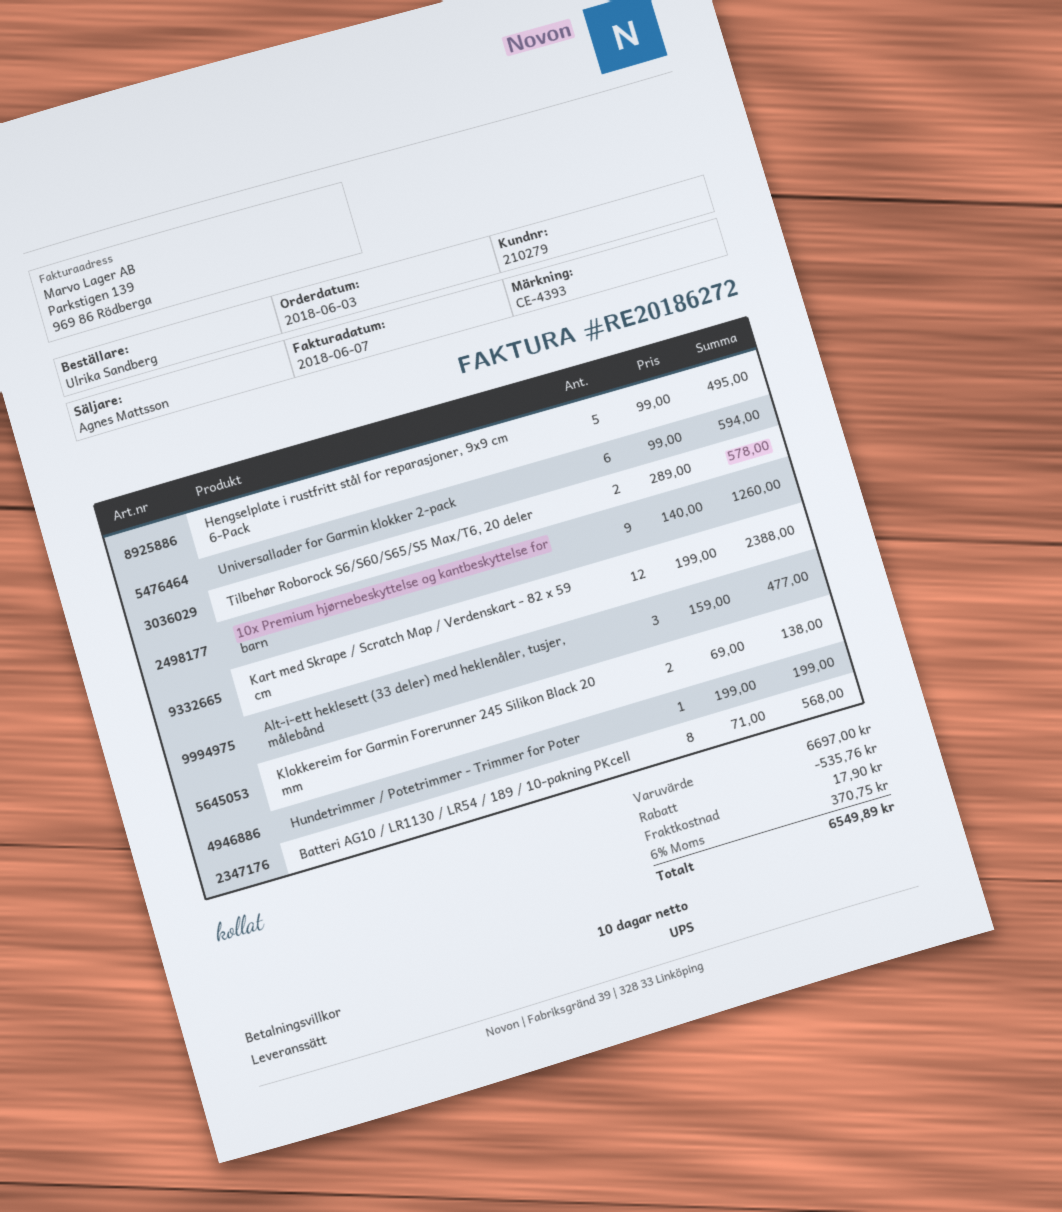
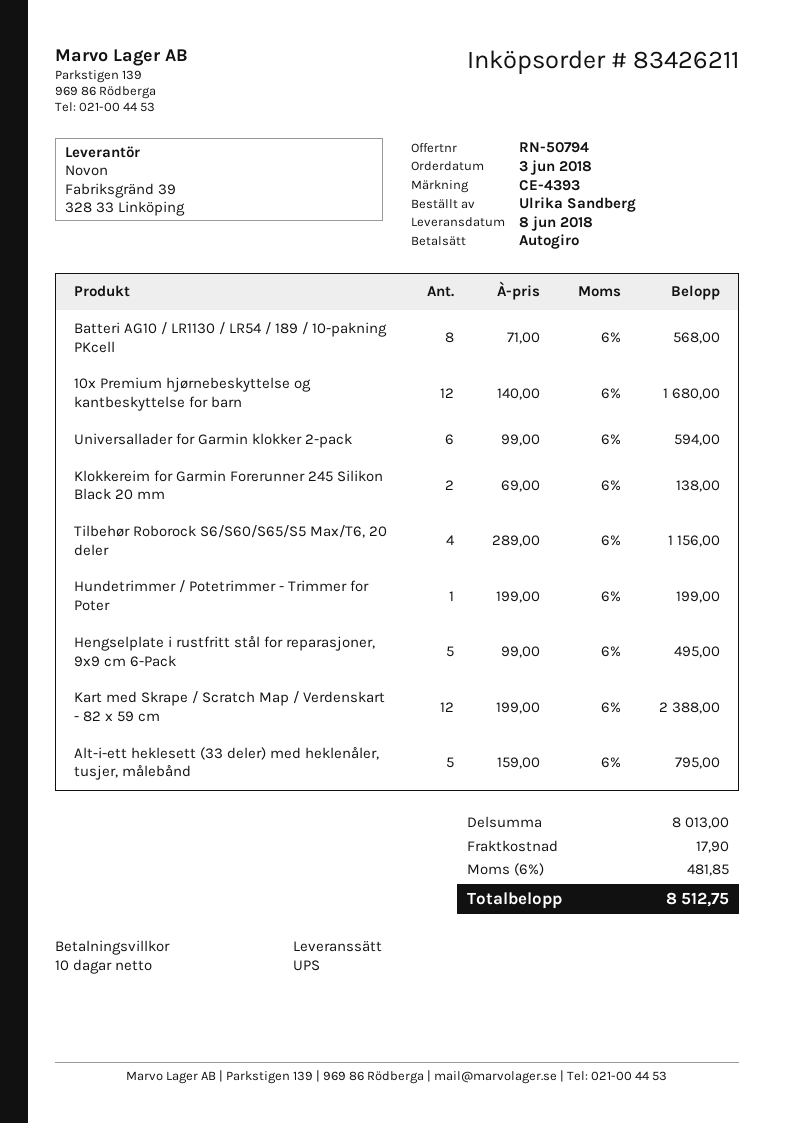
Tilbehør Roborock S6/S60/S65/S5 Max/T6, 20 deler: 2 x 289.00 = 578.00 -> 4 x 289.00 = 1156.00
10x Premium hjørnebeskyttelse og kantbeskyttelse for barn: 9 x 140.00 = 1260.00 -> 12 x 140.00 = 1680.00
Alt-i-ett heklesett (33 deler) med heklenåler, tusjer, målebånd: 3 x 159.00 = 477.00 -> 5 x 159.00 = 795.00
subtotal: 6697.00 -> 8013.00
discount: 535.76 -> none
tax: 6% = 370.75 -> 6% = 481.85
total: 6549.89 -> 8512.75

